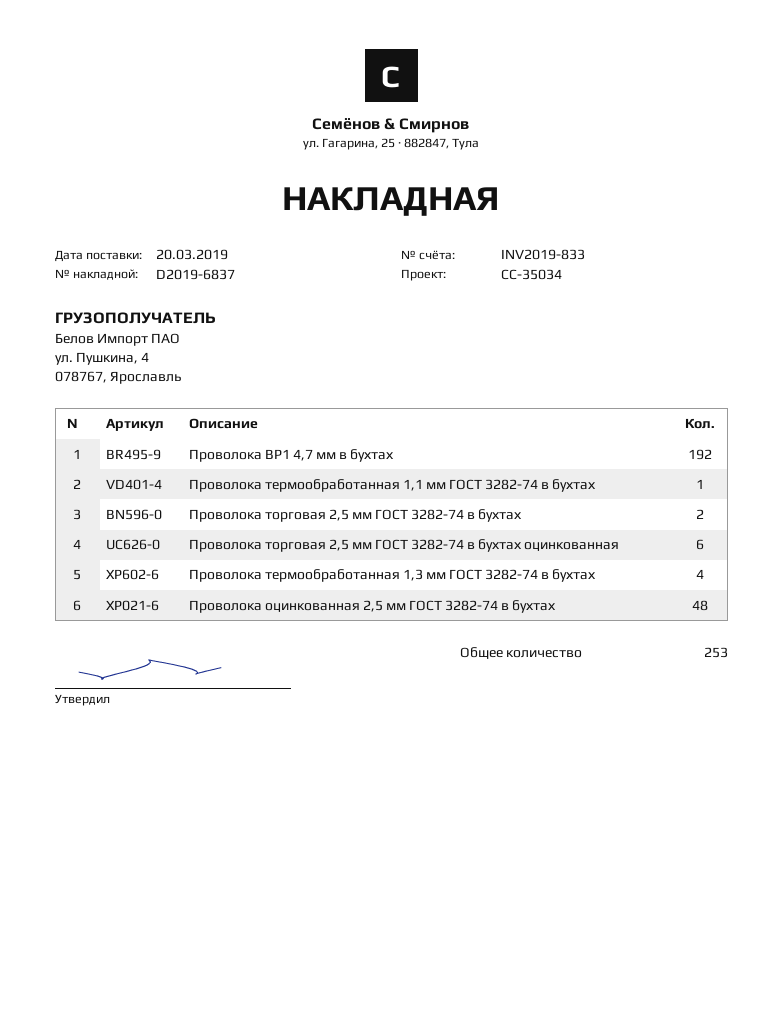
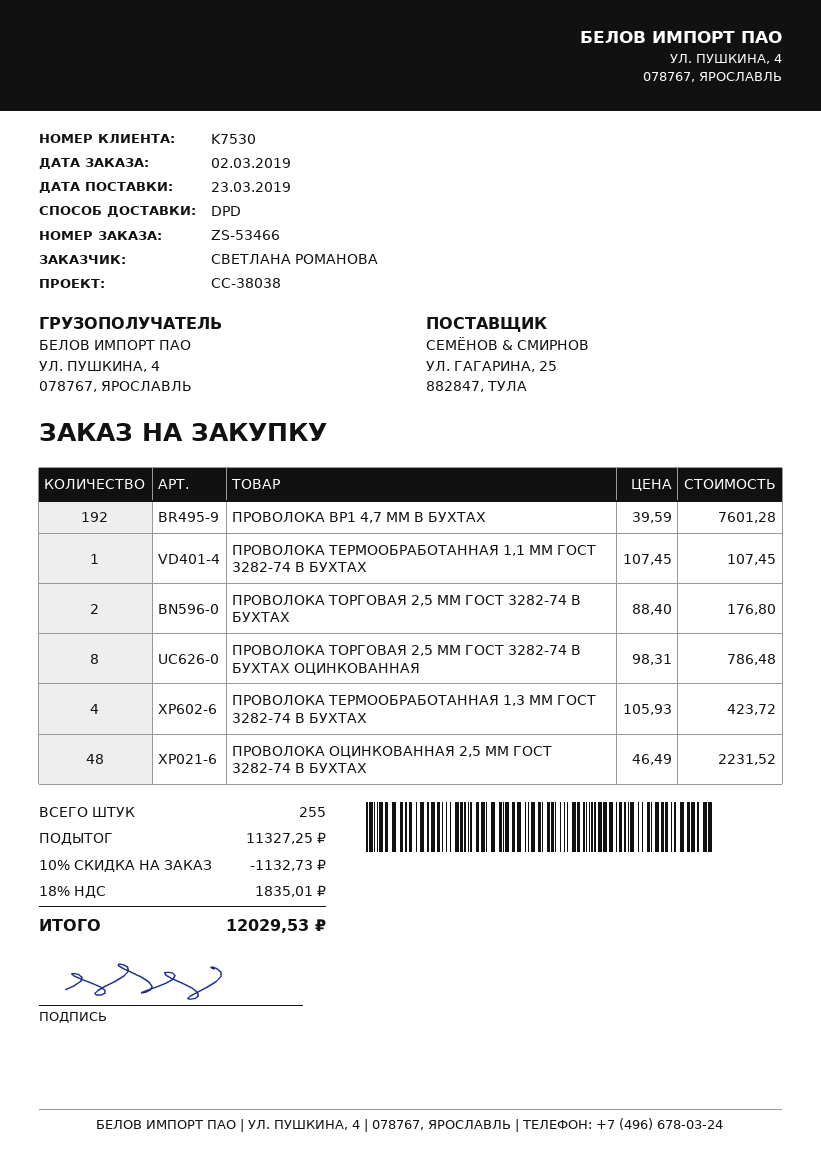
delivery date: 2019-03-20 -> 2019-03-23
reference: CC-35034 -> CC-38038
Проволока торговая 2,5 мм ГОСТ 3282-74 в бухтах оцинкованная: 6 -> 8
total quantity: 253 -> 255

